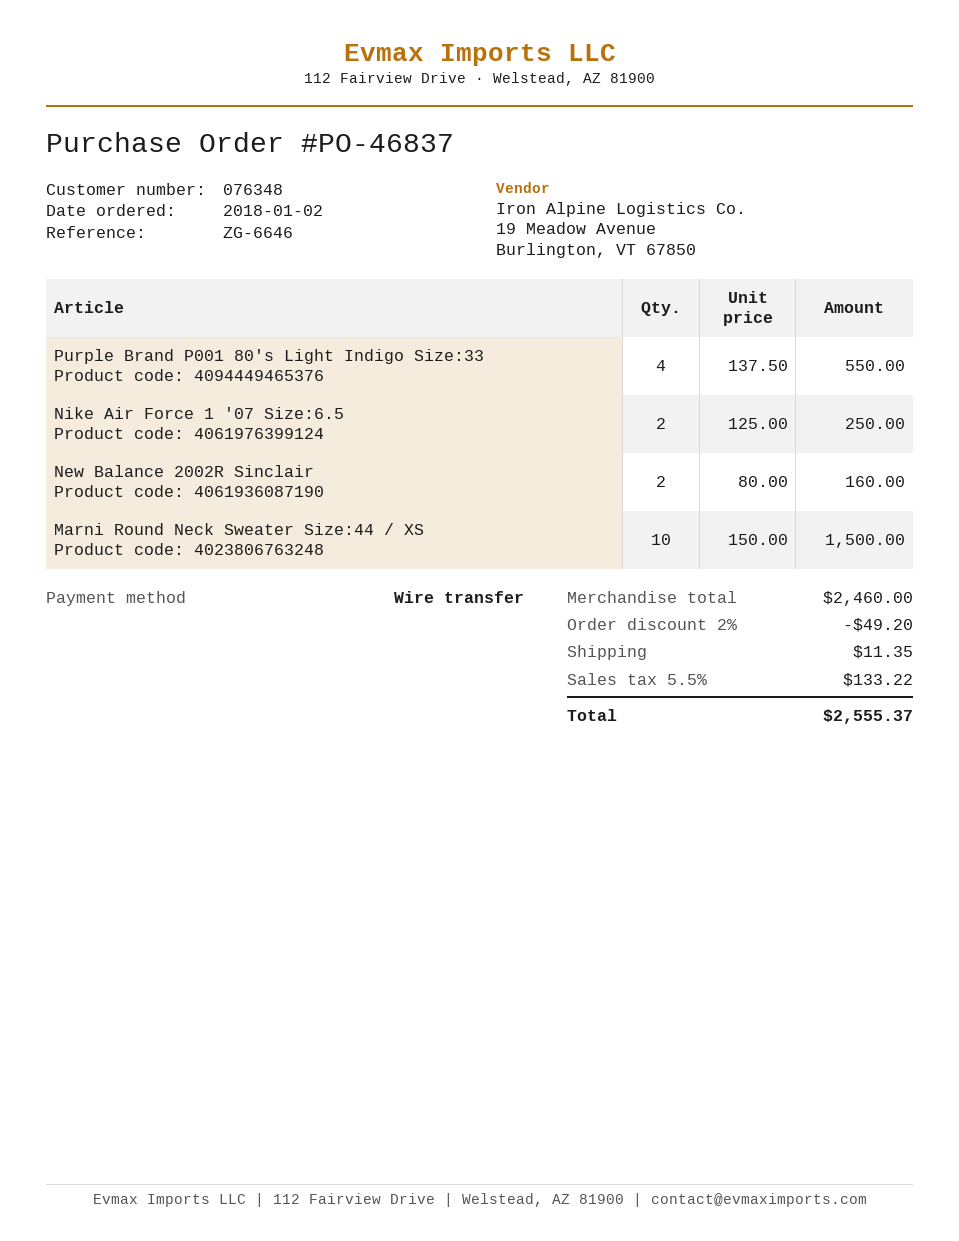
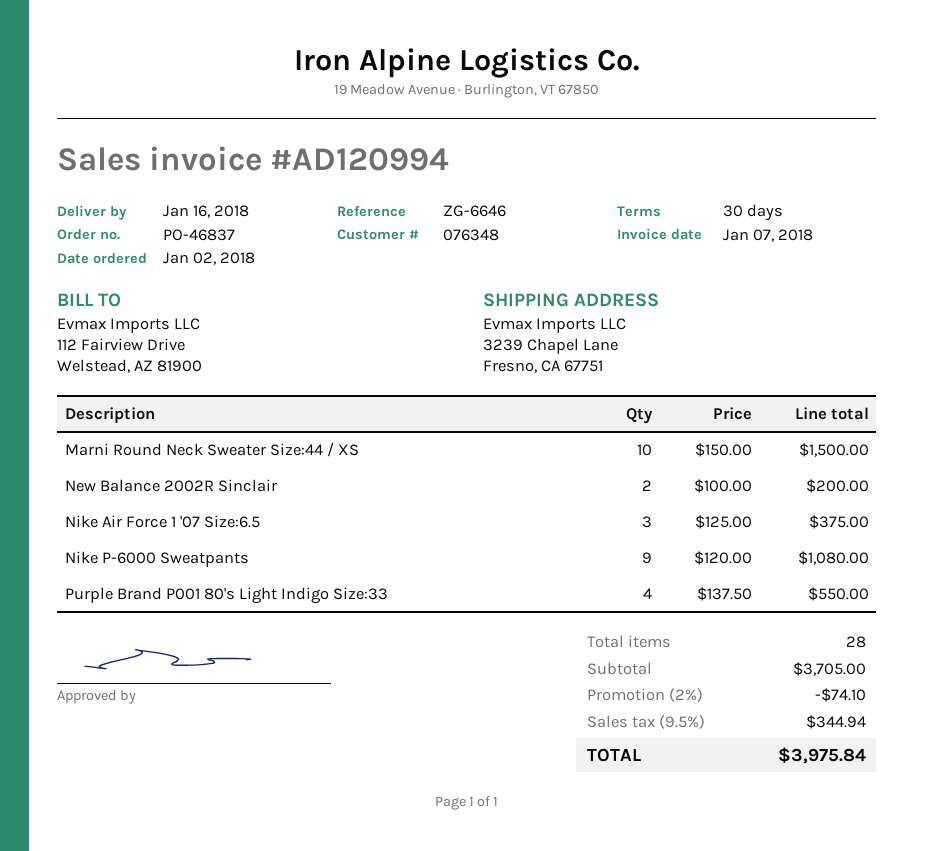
Nike Air Force 1 '07 Size:6.5: 2 x 125.00 = 250.00 -> 3 x 125.00 = 375.00
New Balance 2002R Sinclair: 2 x 80.00 = 160.00 -> 2 x 100.00 = 200.00
Nike P-6000 Sweatpants: none -> 9 x 120.00 = 1080.00
subtotal: 2460.00 -> 3705.00
discount: 2% = 49.20 -> 2% = 74.10
shipping: 11.35 -> none
tax: 5.5% = 133.22 -> 9.5% = 344.94
total: 2555.37 -> 3975.84

